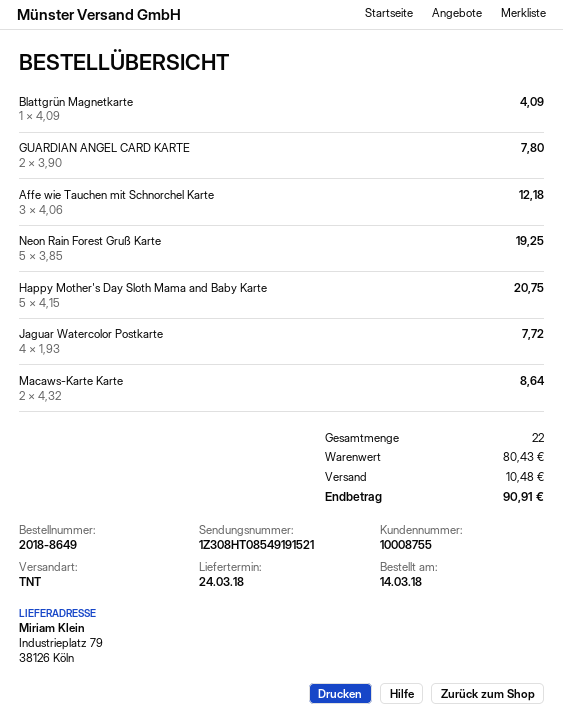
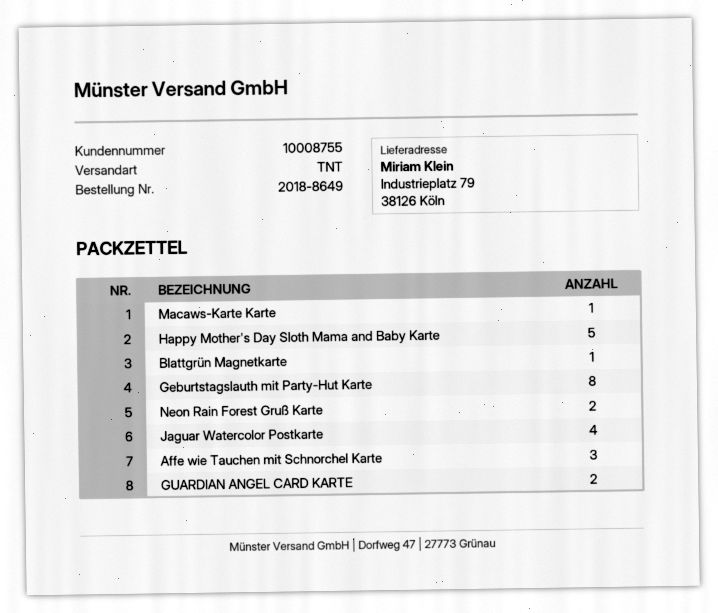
Neon Rain Forest Gruß Karte: 5 -> 2
Macaws-Karte Karte: 2 -> 1
Geburtstagslauth mit Party-Hut Karte: none -> 8

